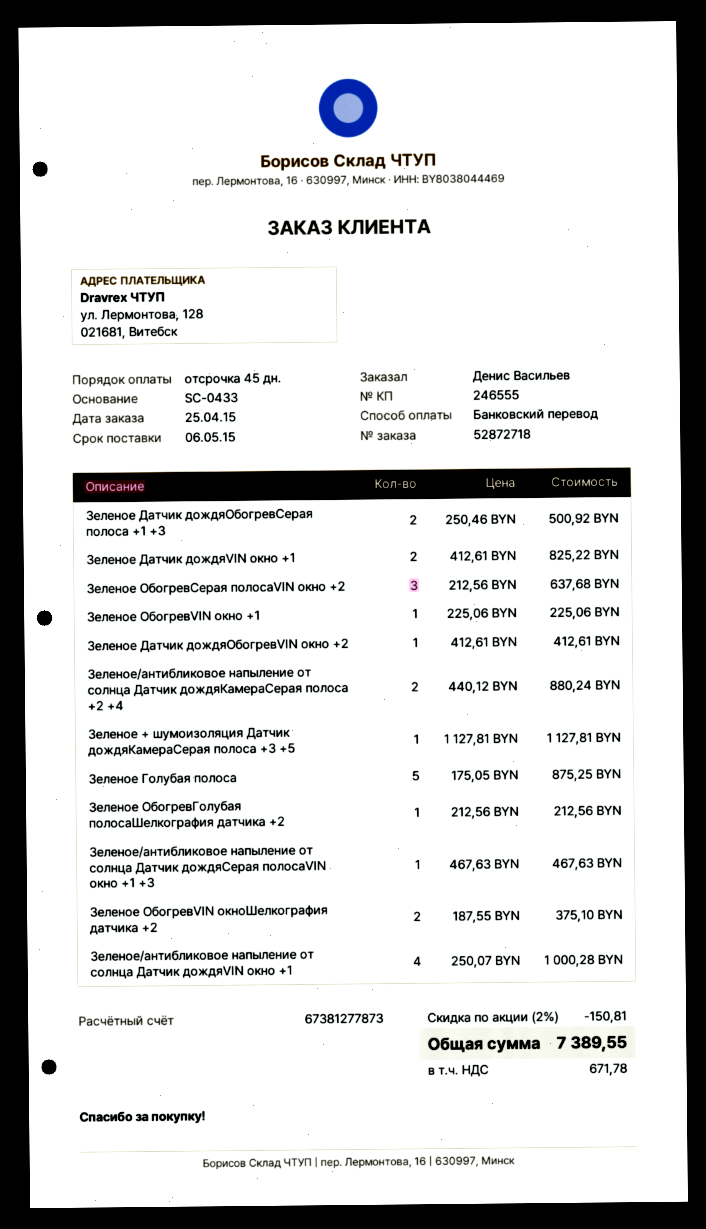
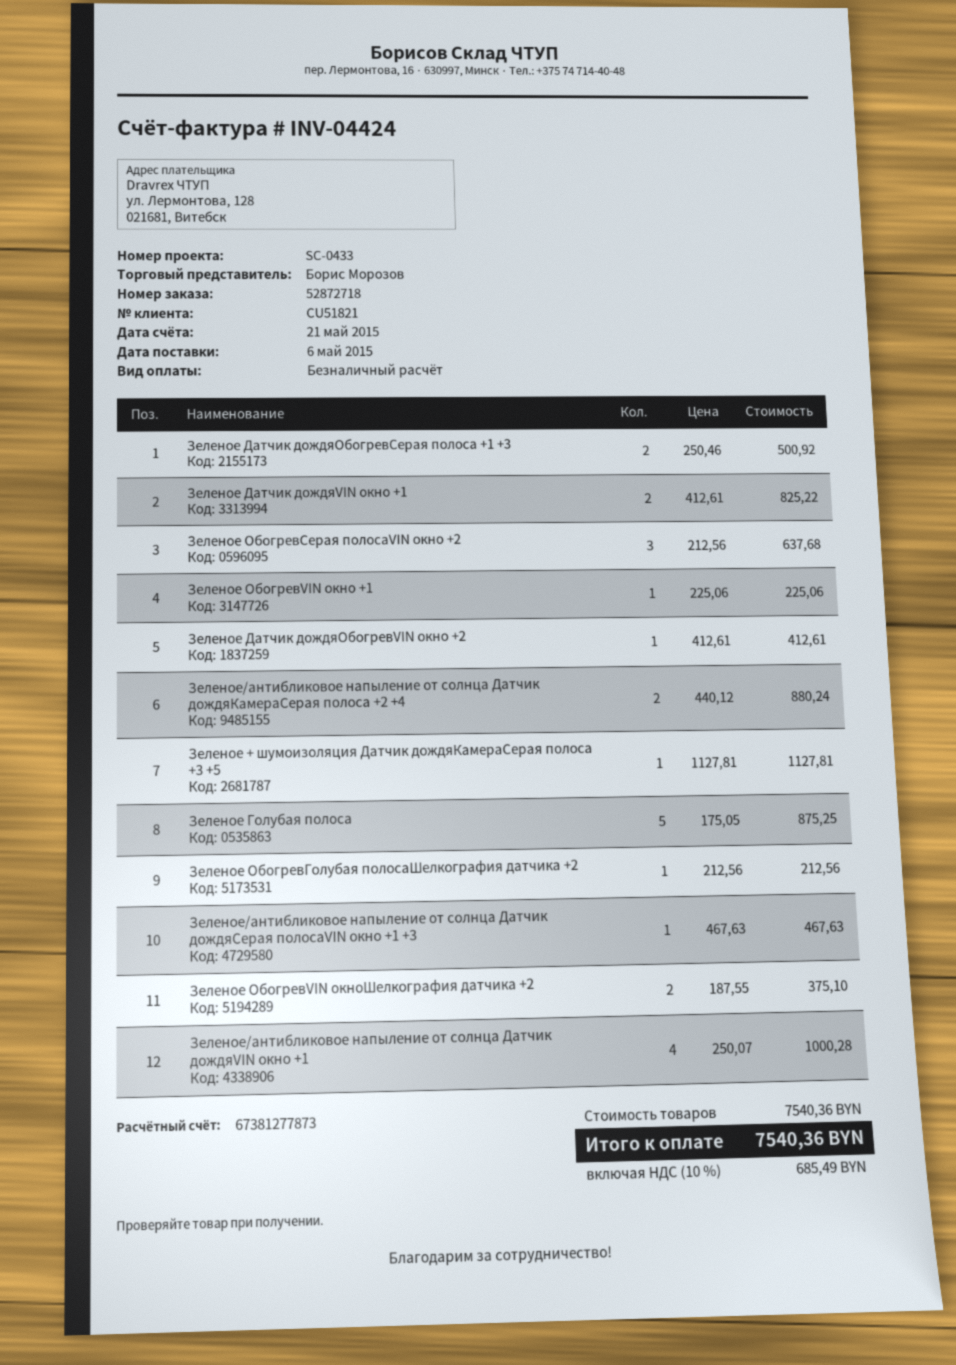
discount: 2% = 150.81 -> none
tax: 671.78 -> 685.49
total: 7389.55 -> 7540.36

